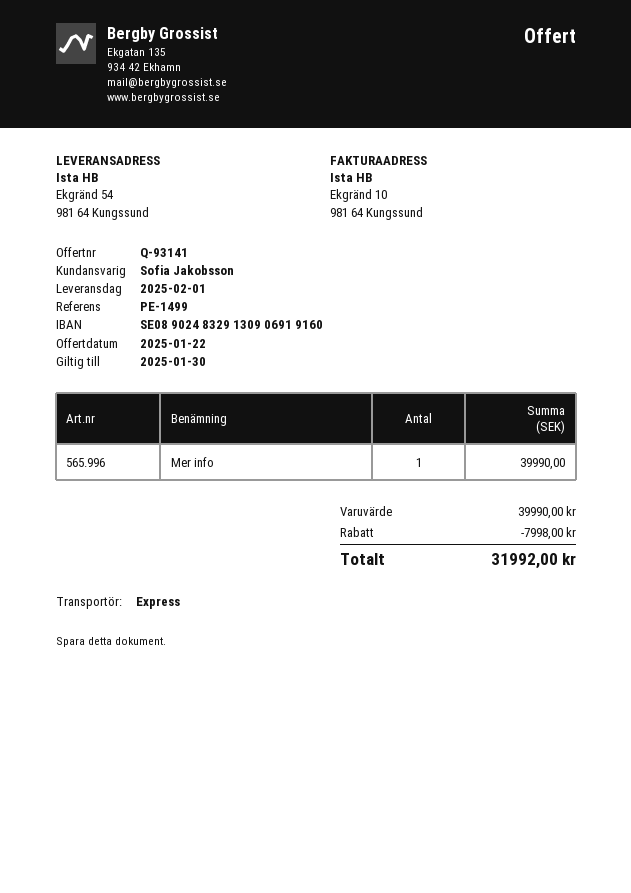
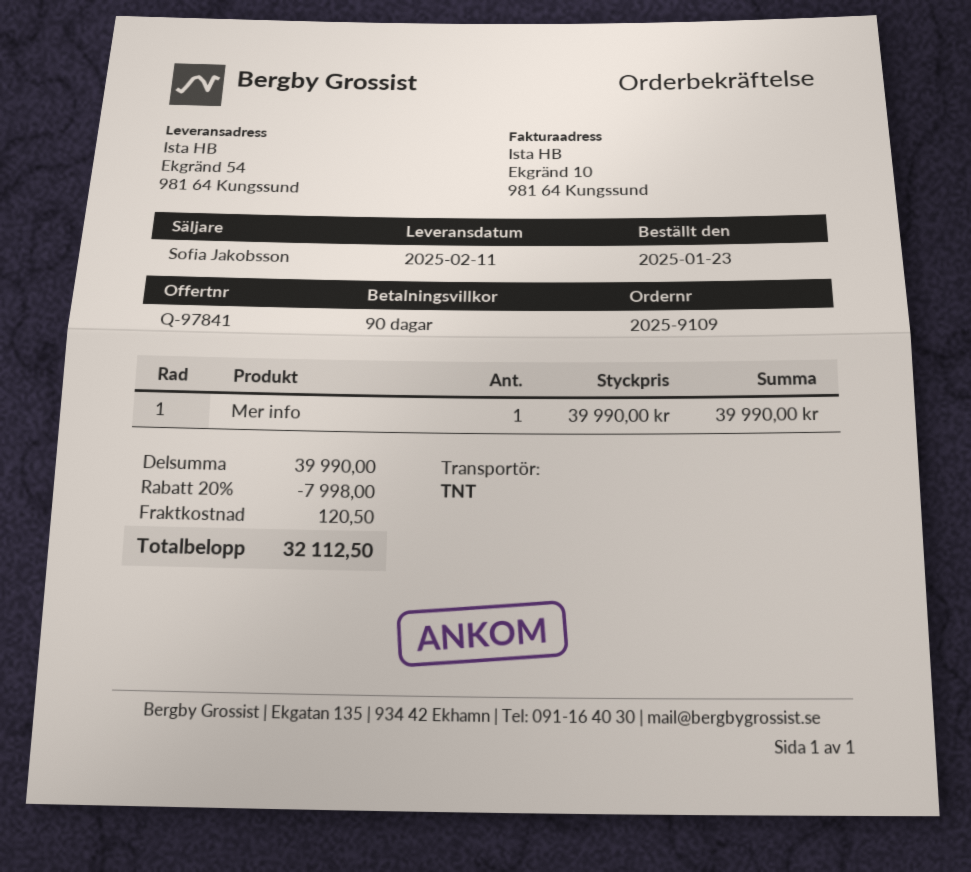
quote number: Q-93141 -> Q-97841
delivery date: 2025-02-01 -> 2025-02-11
shipping method: express -> TNT
shipping: none -> 120.50
total: 31992.00 -> 32112.50

